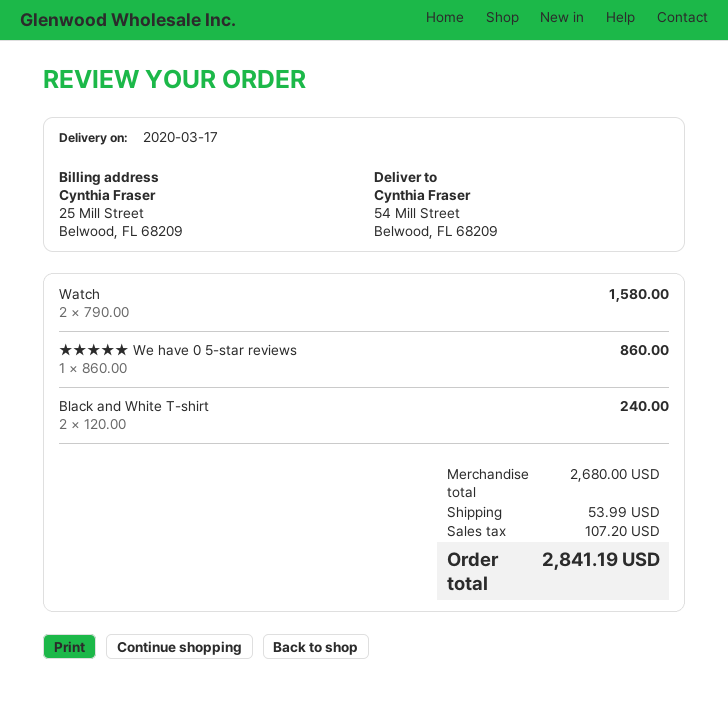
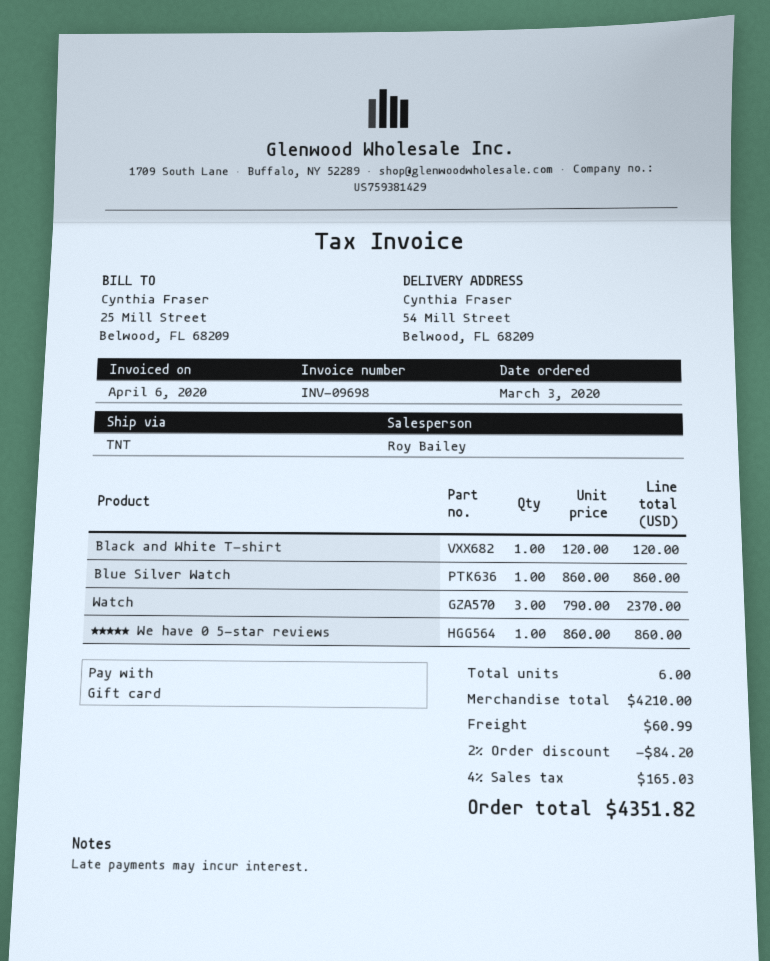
Watch: 2 x 790.00 = 1580.00 -> 3 x 790.00 = 2370.00
Black and White T-shirt: 2 x 120.00 = 240.00 -> 1 x 120.00 = 120.00
Blue Silver Watch: none -> 1 x 860.00 = 860.00
subtotal: 2680.00 -> 4210.00
discount: none -> 2% = 84.20
shipping: 53.99 -> 60.99
tax: 107.20 -> 165.03
total: 2841.19 -> 4351.82

